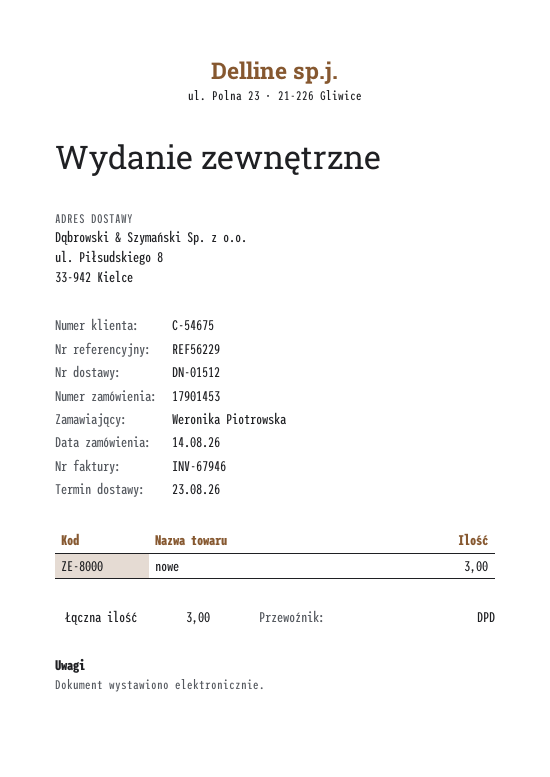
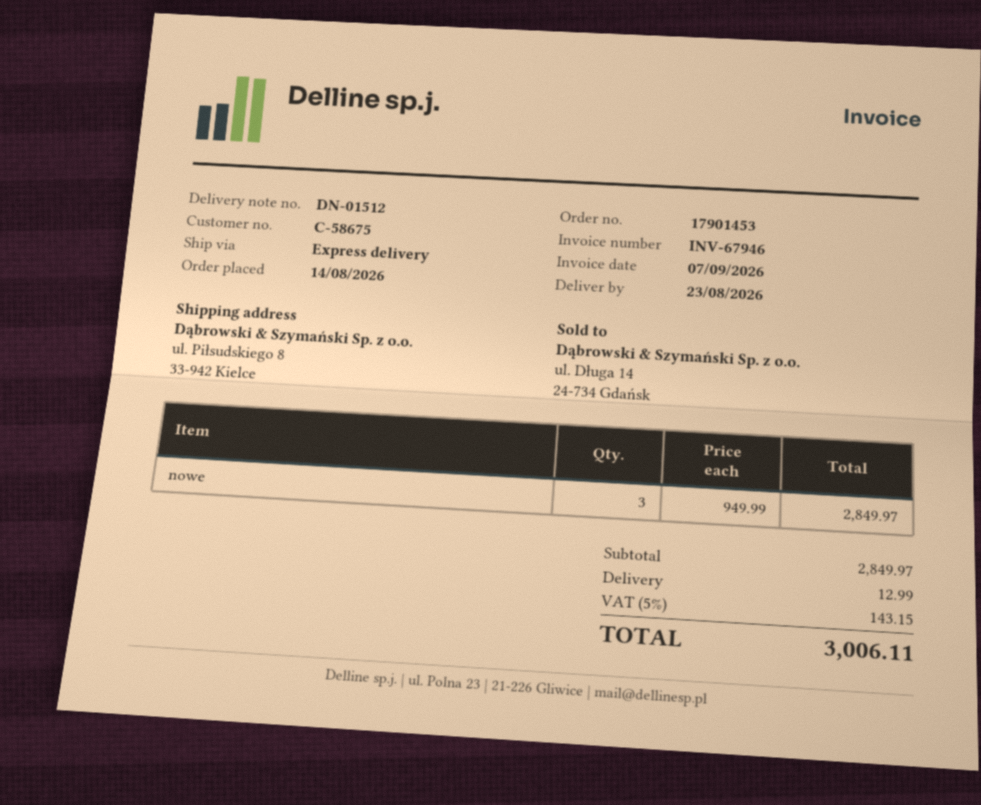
customer number: C-54675 -> C-58675
shipping method: DPD -> express

